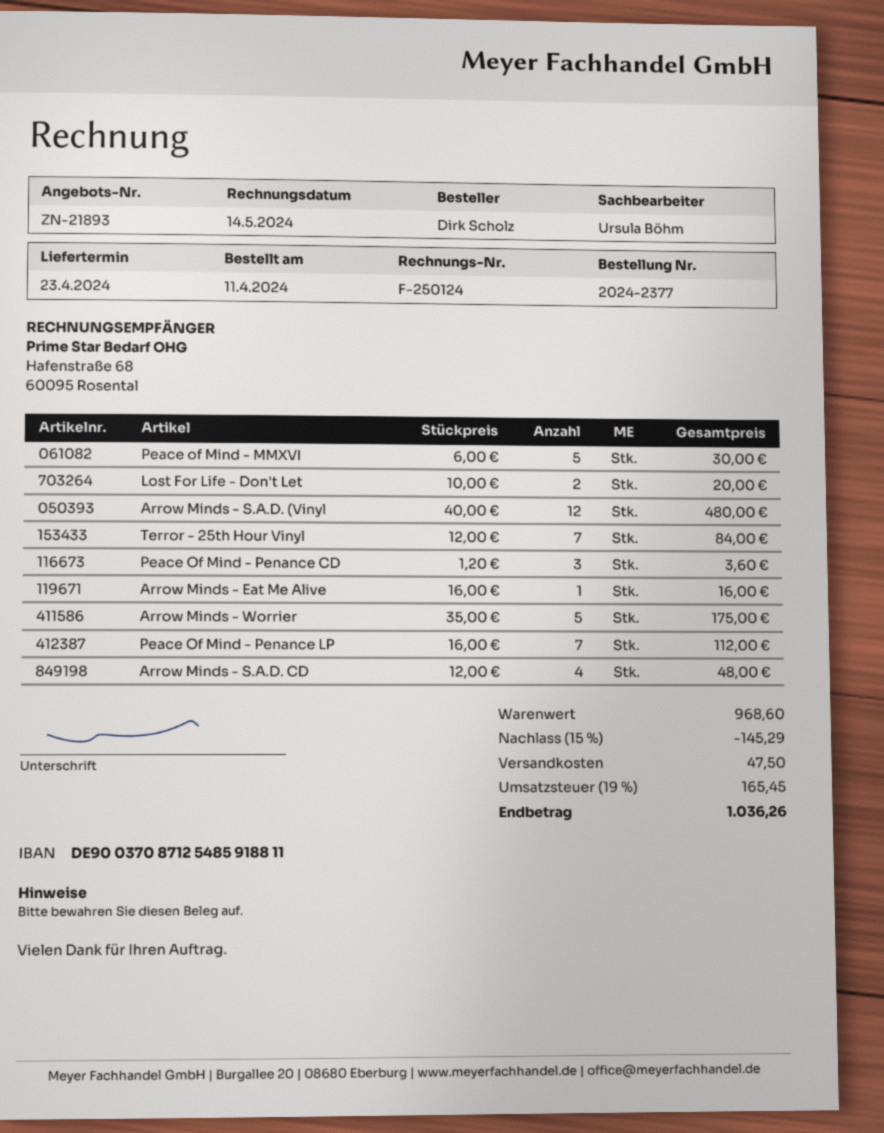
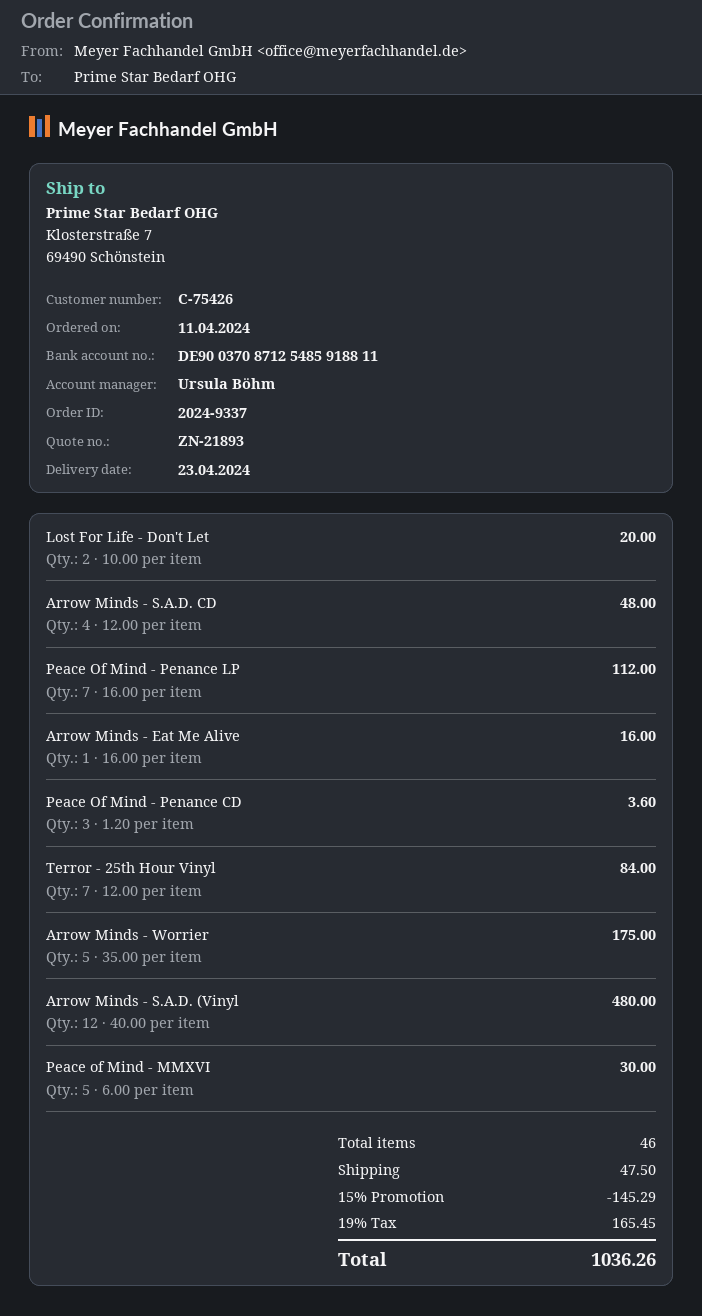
order number: 2024-2377 -> 2024-9337

